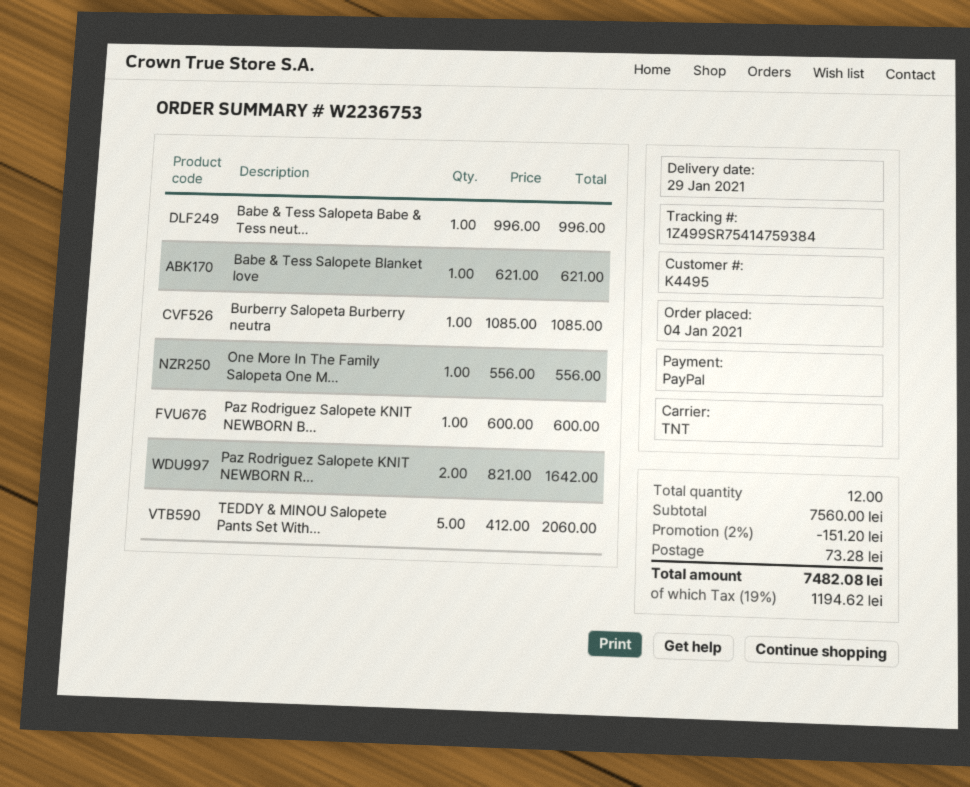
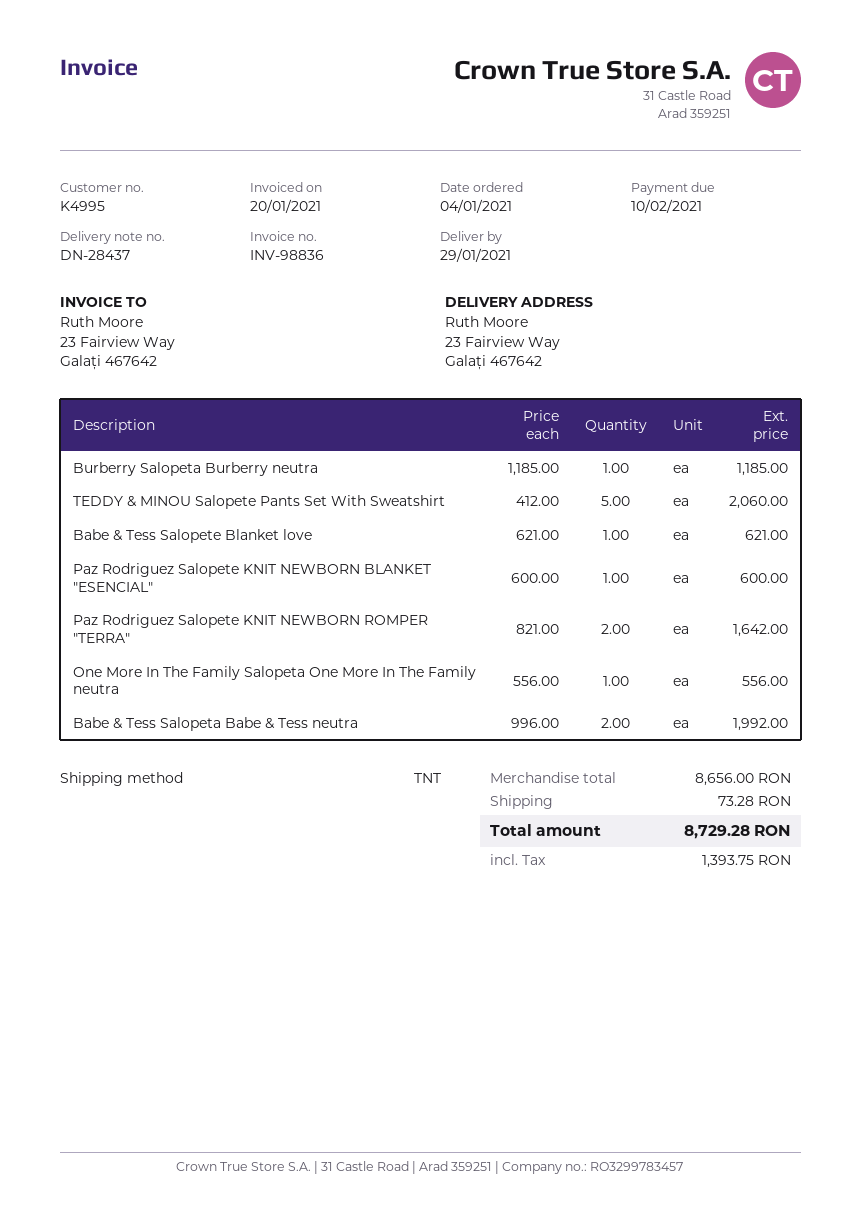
customer number: K4495 -> K4995
Babe & Tess Salopeta Babe & Tess neut...: 1 x 996.00 = 996.00 -> 2 x 996.00 = 1992.00
Burberry Salopeta Burberry neutra: 1 x 1085.00 = 1085.00 -> 1 x 1185.00 = 1185.00
subtotal: 7560.00 -> 8656.00
discount: 2% = 151.20 -> none
tax: 1194.62 -> 1393.75
total: 7482.08 -> 8729.28

